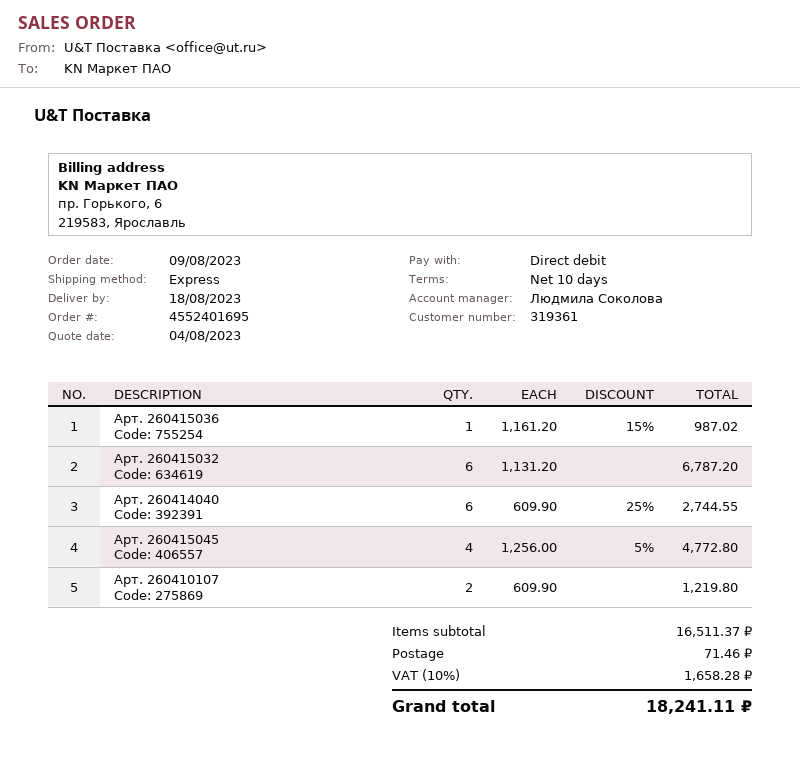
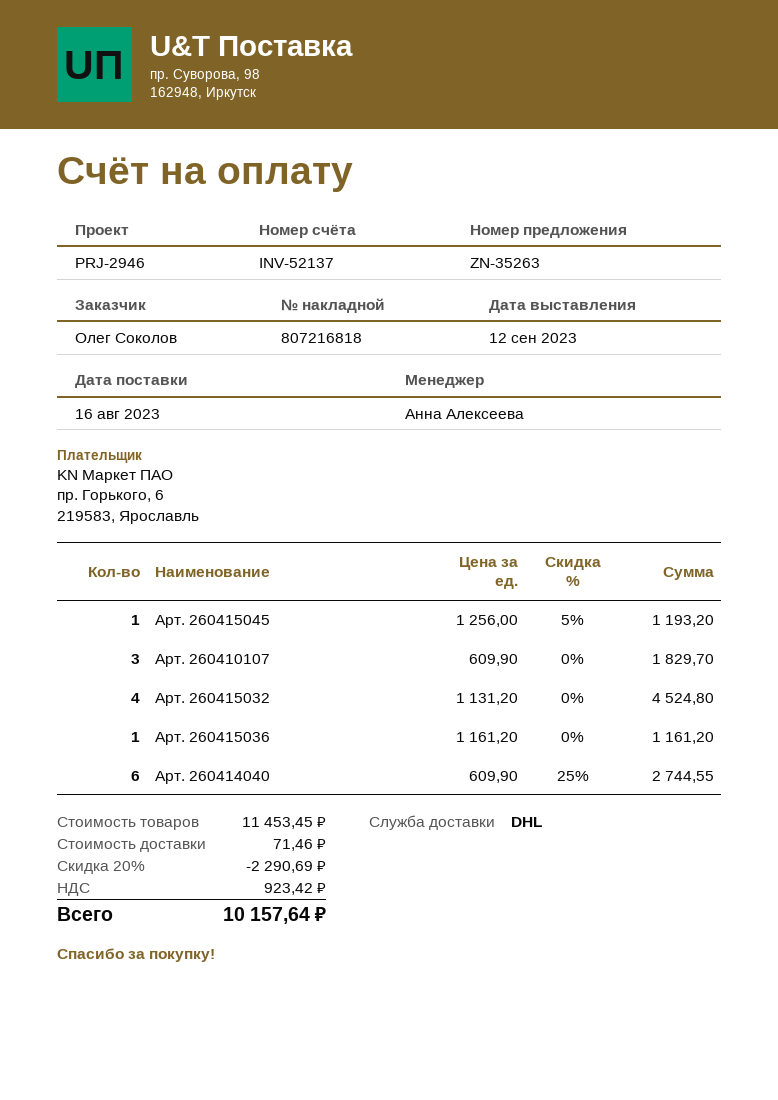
delivery date: 2023-08-18 -> 2023-08-16
sales rep: Людмила Соколова -> Анна Алексеева
shipping method: express -> DHL
Арт. 260415036: 1 x 1161.20 - 15% = 987.02 -> 1 x 1161.20 = 1161.20
Арт. 260415032: 6 x 1131.20 = 6787.20 -> 4 x 1131.20 = 4524.80
Арт. 260415045: 4 x 1256.00 - 5% = 4772.80 -> 1 x 1256.00 - 5% = 1193.20
Арт. 260410107: 2 x 609.90 = 1219.80 -> 3 x 609.90 = 1829.70
subtotal: 16511.37 -> 11453.45
discount: none -> 20% = 2290.69
tax: 1658.28 -> 923.42
total: 18241.11 -> 10157.64

